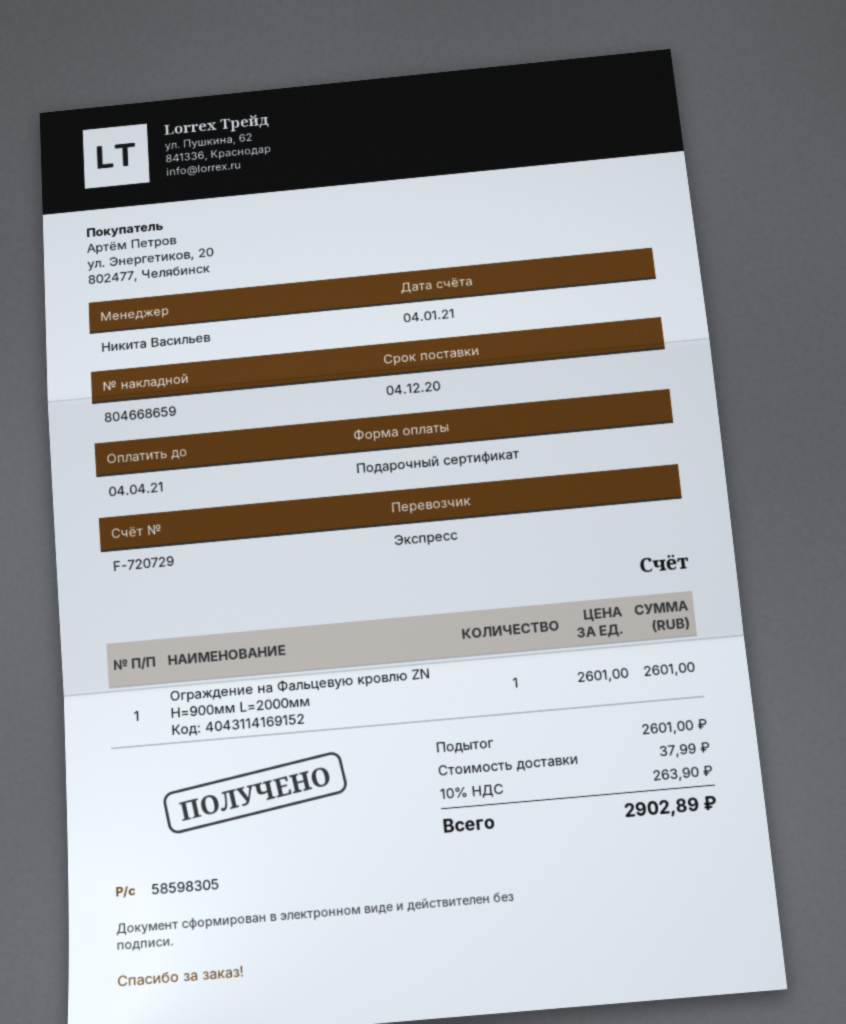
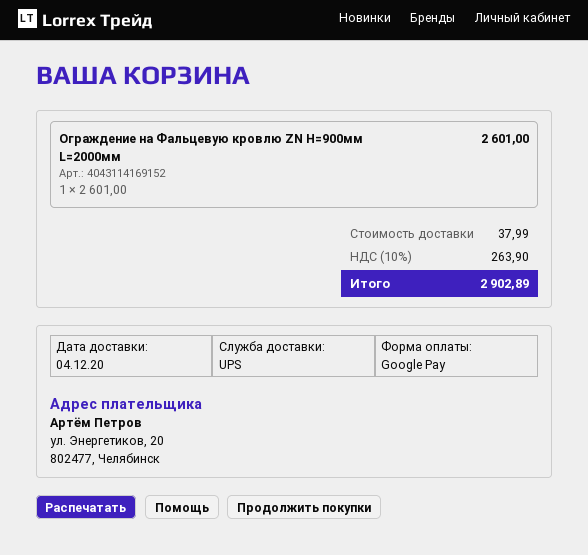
payment method: gift card -> Google Pay
shipping method: express -> UPS

